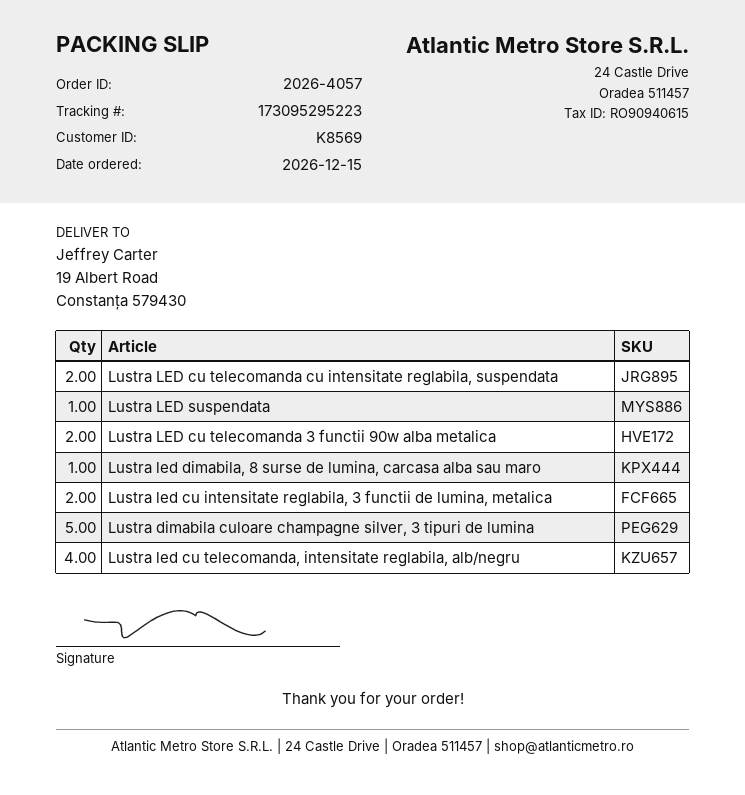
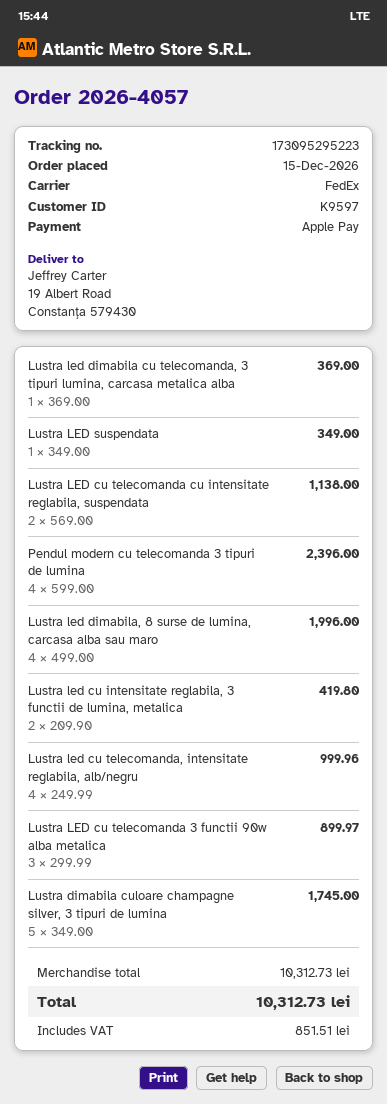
customer number: K8569 -> K9597
Lustra LED cu telecomanda 3 functii 90w alba metalica: 2 -> 3
Lustra led dimabila, 8 surse de lumina, carcasa alba sau maro: 1 -> 4
Lustra led dimabila cu telecomanda, 3 tipuri lumina, carcasa metalica alba: none -> 1
Pendul modern cu telecomanda 3 tipuri de lumina: none -> 4

